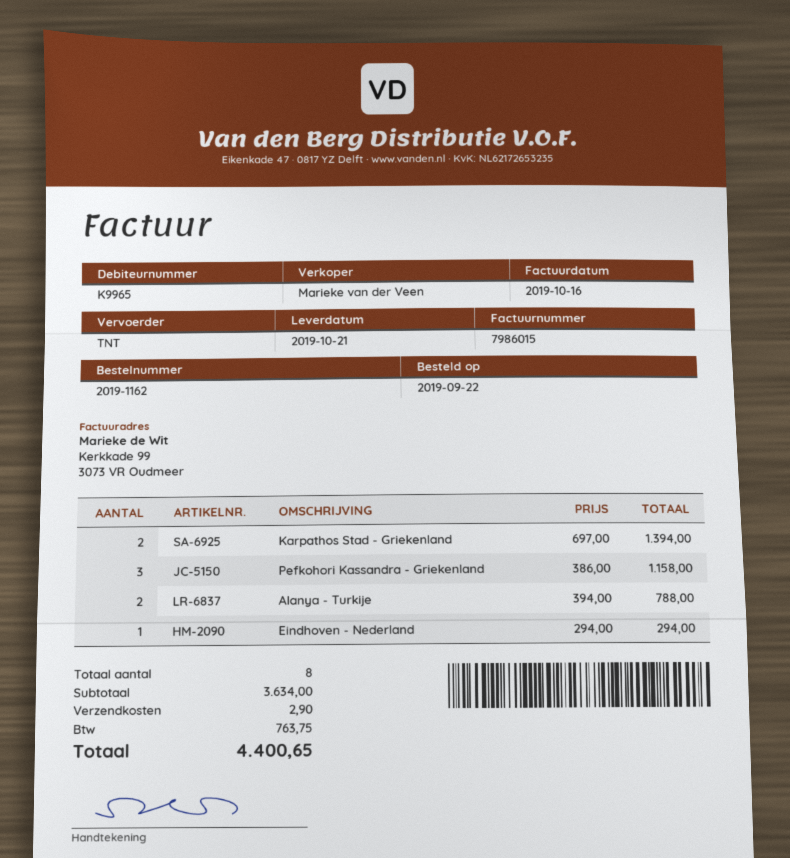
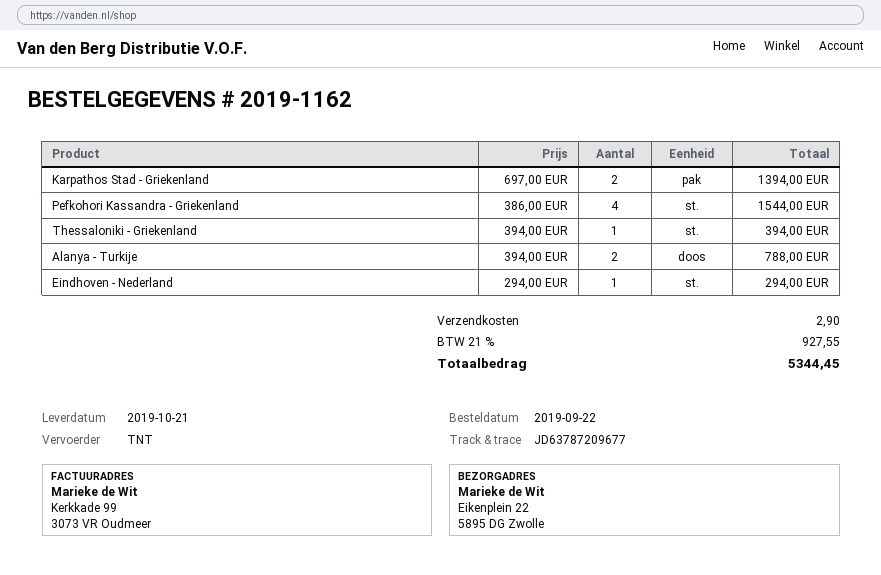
Pefkohori Kassandra - Griekenland: 3 x 386.00 = 1158.00 -> 4 x 386.00 = 1544.00
Thessaloniki - Griekenland: none -> 1 x 394.00 = 394.00
tax: 763.75 -> 927.55
total: 4400.65 -> 5344.45

